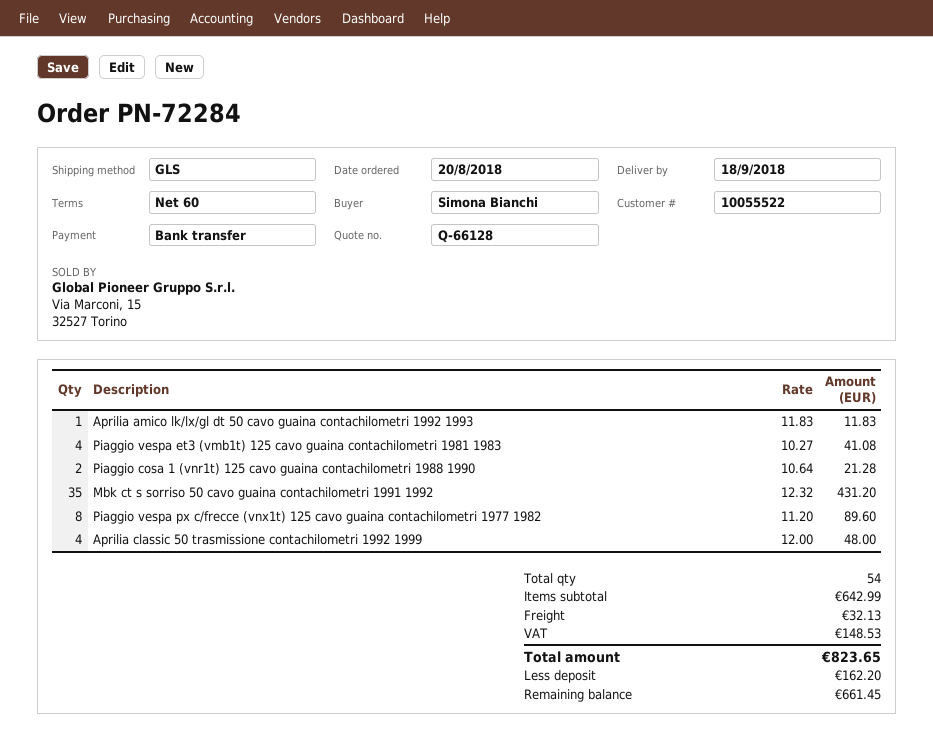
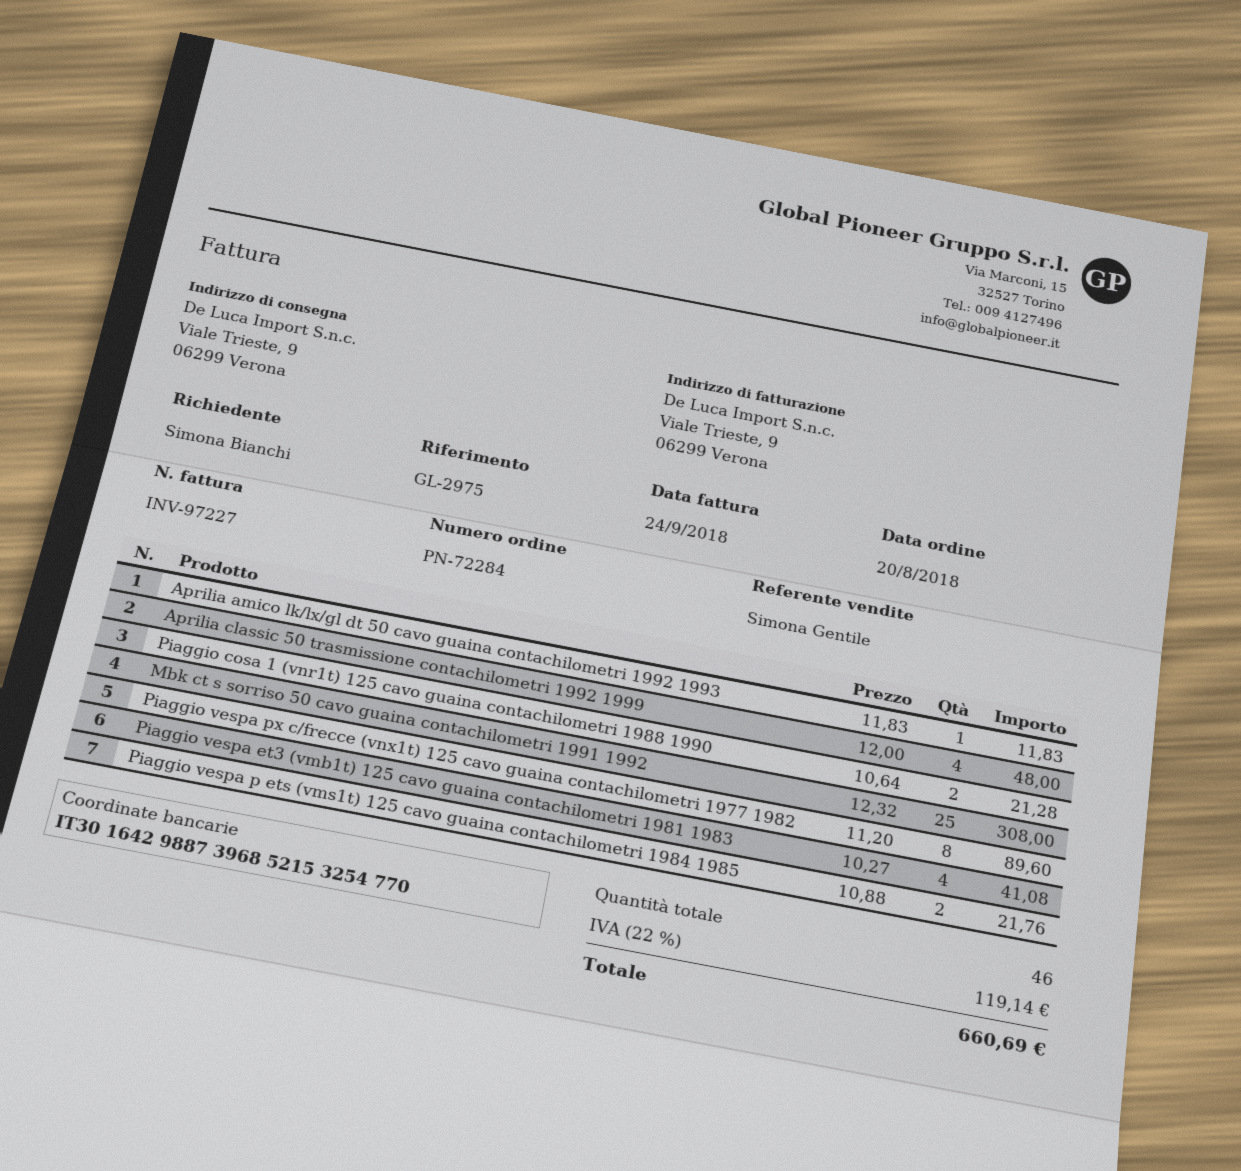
Mbk ct s sorriso 50 cavo guaina contachilometri 1991 1992: 35 x 12.32 = 431.20 -> 25 x 12.32 = 308.00
Piaggio vespa p ets (vms1t) 125 cavo guaina contachilometri 1984 1985: none -> 2 x 10.88 = 21.76
total quantity: 54 -> 46
shipping: 32.13 -> none
tax: 148.53 -> 119.14
total: 823.65 -> 660.69

